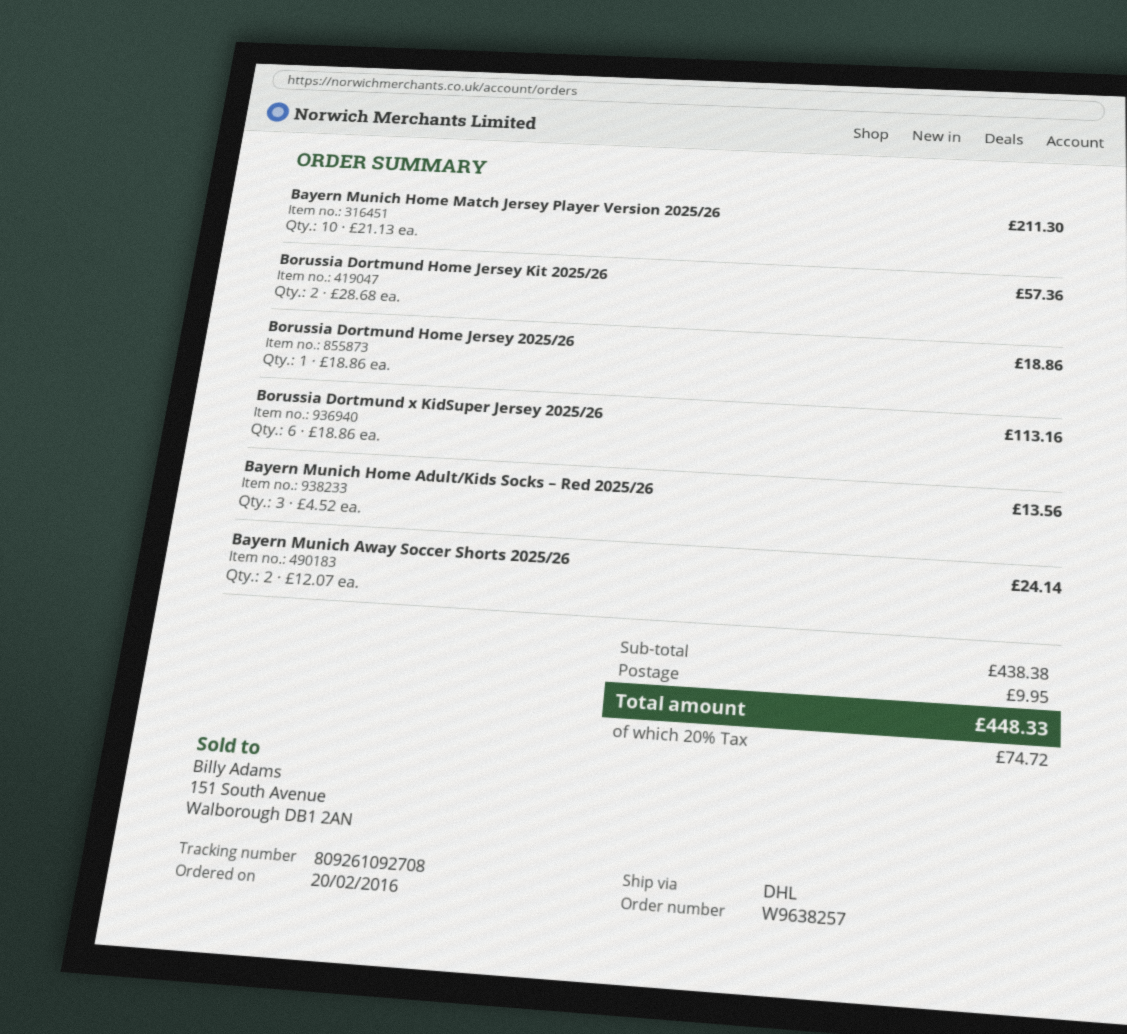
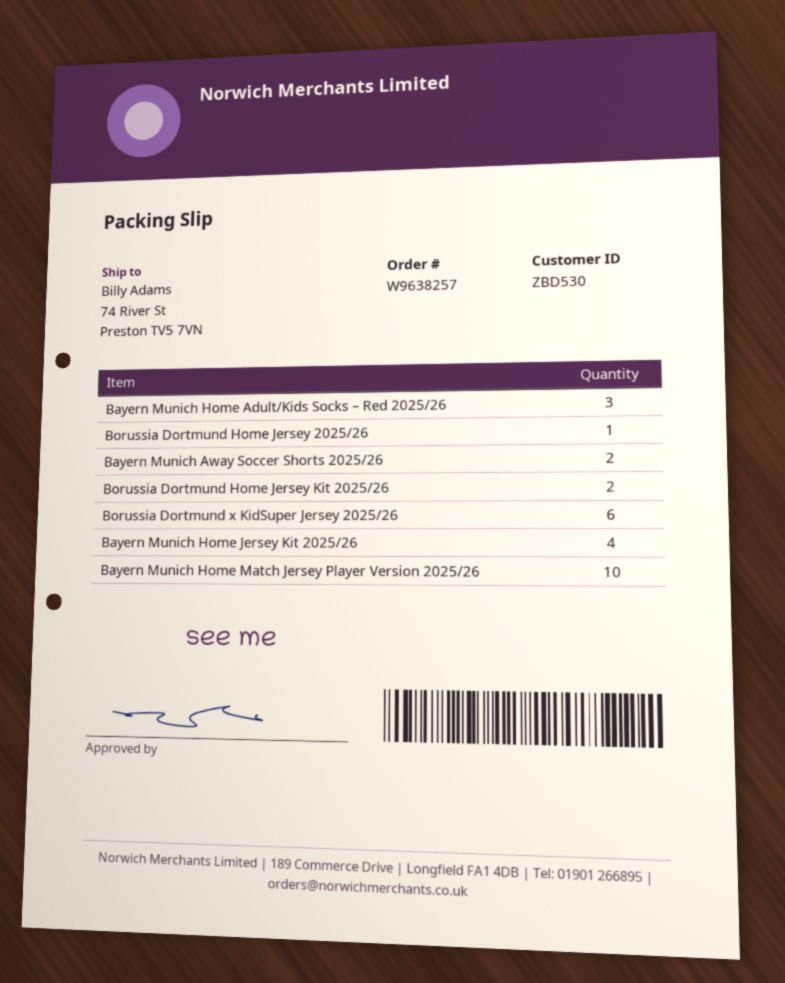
Bayern Munich Home Jersey Kit 2025/26: none -> 4

